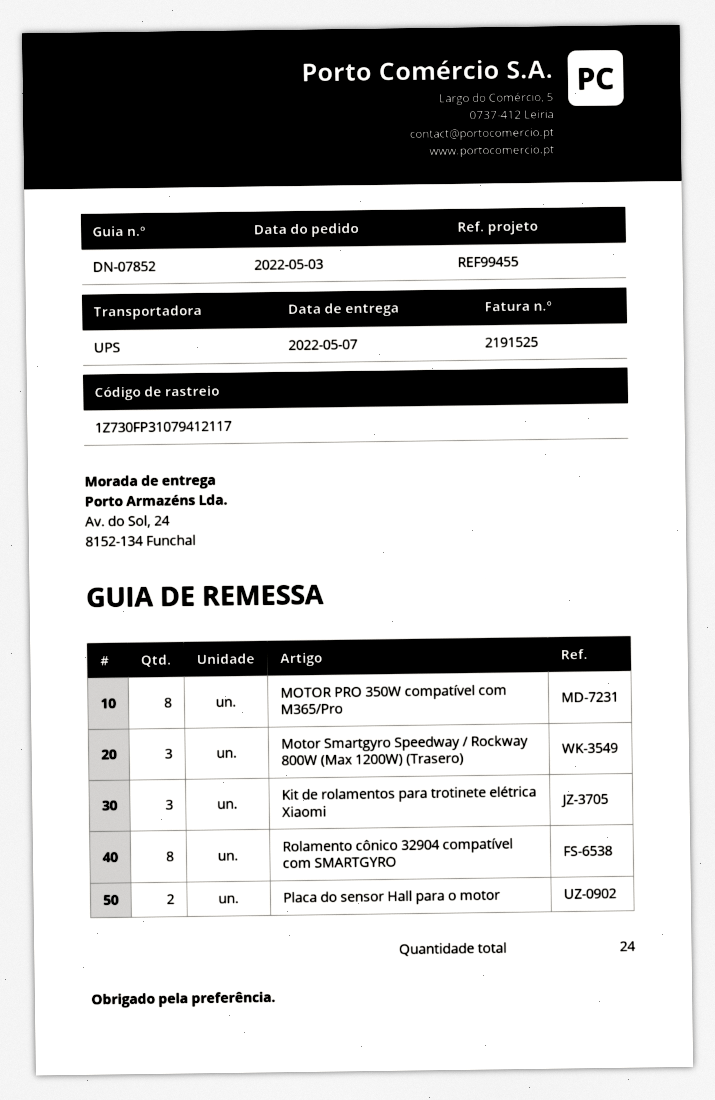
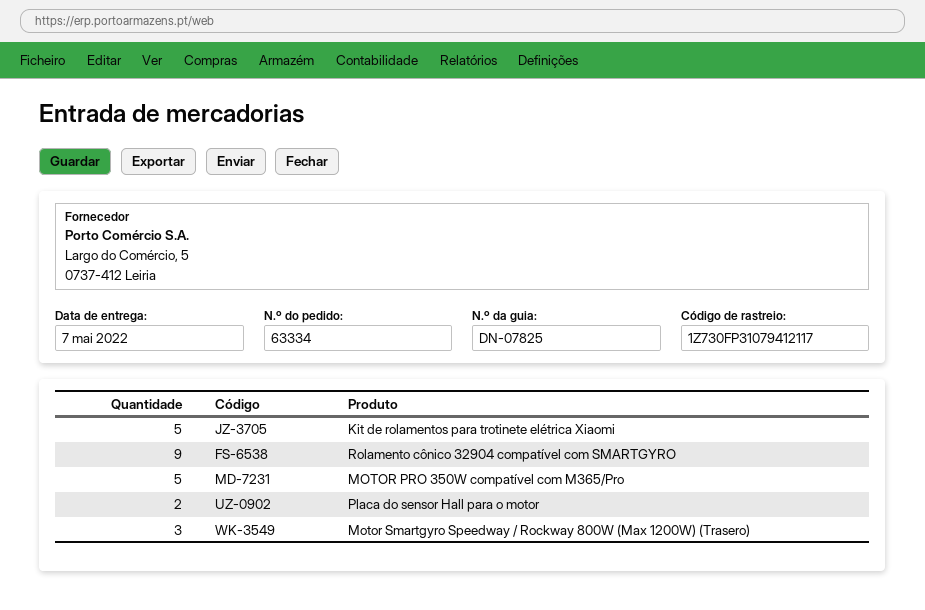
delivery note number: DN-07852 -> DN-07825
MOTOR PRO 350W compatível com M365/Pro: 8 -> 5
Kit de rolamentos para trotinete elétrica Xiaomi: 3 -> 5
Rolamento cônico 32904 compatível com SMARTGYRO: 8 -> 9

